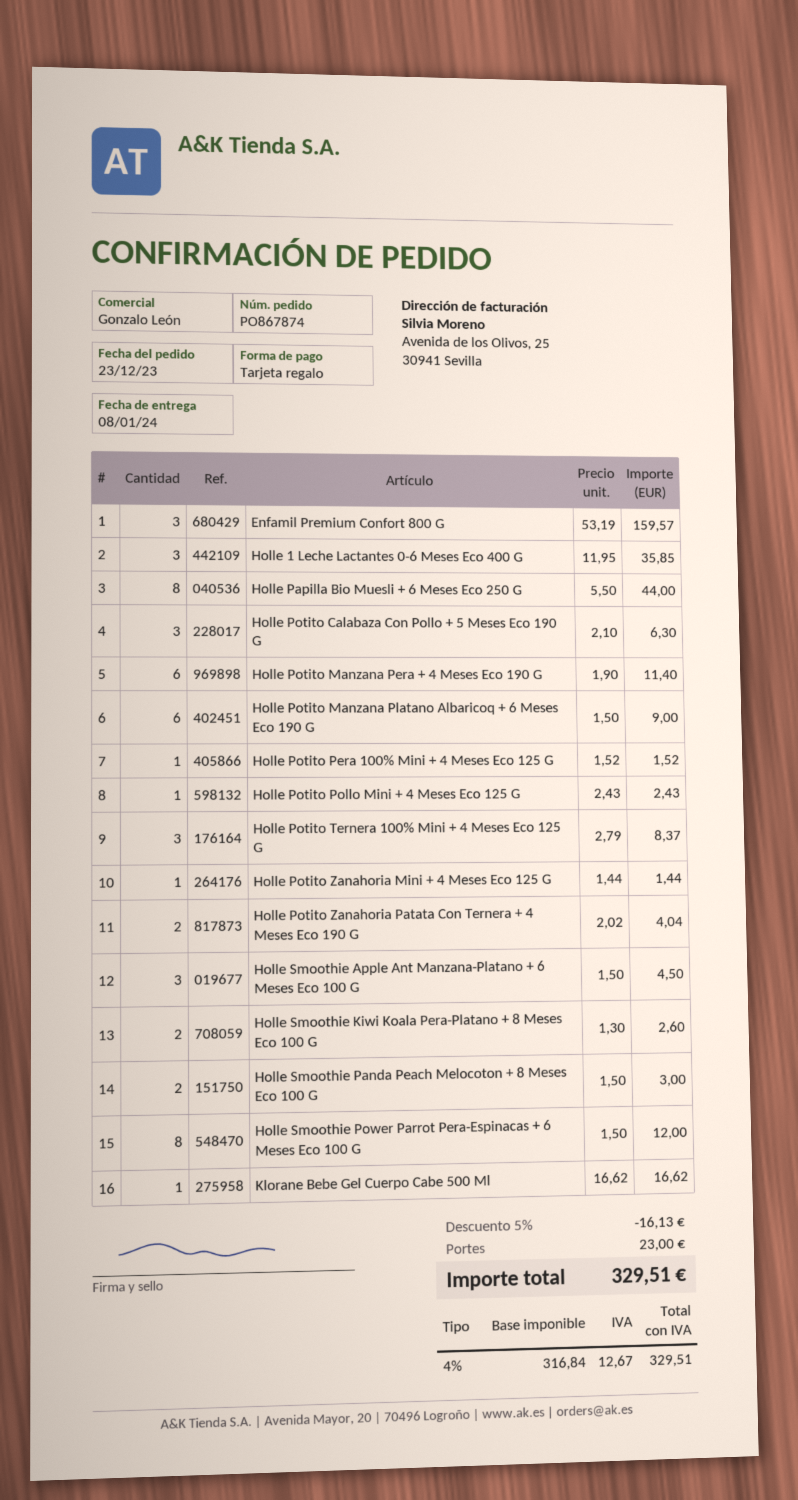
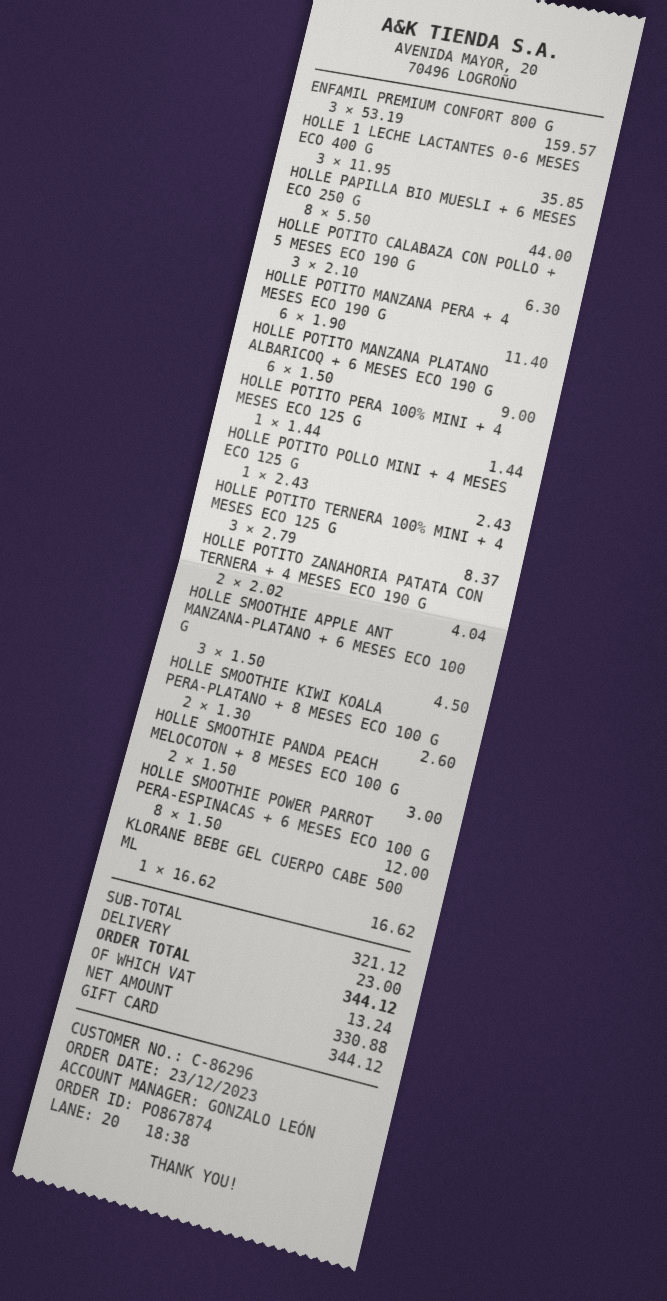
Holle Potito Pera 100% Mini + 4 Meses Eco 125 G: 1 x 1.52 = 1.52 -> 1 x 1.44 = 1.44
Holle Potito Zanahoria Mini + 4 Meses Eco 125 G: 1 x 1.44 = 1.44 -> none
discount: 5% = 16.13 -> none
net: 316.84 -> 330.88
tax: 12.67 -> 13.24
total: 329.51 -> 344.12

